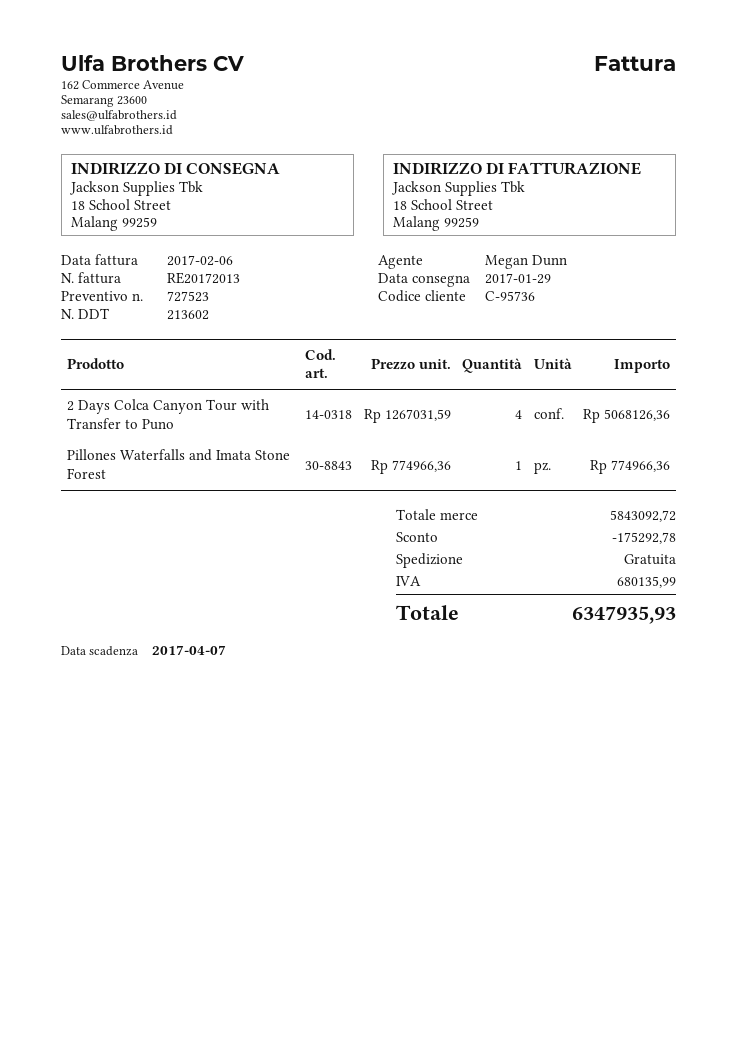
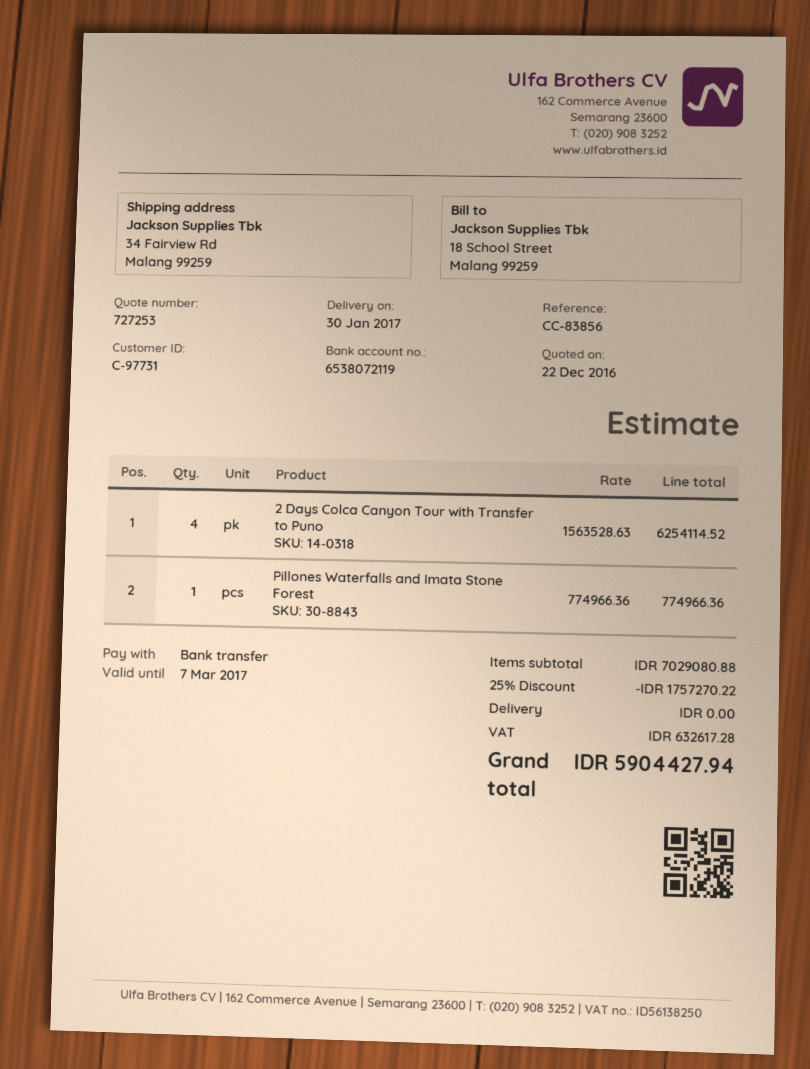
quote number: 727523 -> 727253
delivery date: 2017-01-29 -> 2017-01-30
customer number: C-95736 -> C-97731
ship to: 18 School Street, Malang 99259 -> 34 Fairview Rd, Malang 99259
2 Days Colca Canyon Tour with Transfer to Puno: 4 x 1267031.59 = 5068126.36 -> 4 x 1563528.63 = 6254114.52
subtotal: 5843092.72 -> 7029080.88
discount: 175292.78 -> 1757270.22
tax: 680135.99 -> 632617.28
total: 6347935.93 -> 5904427.94

